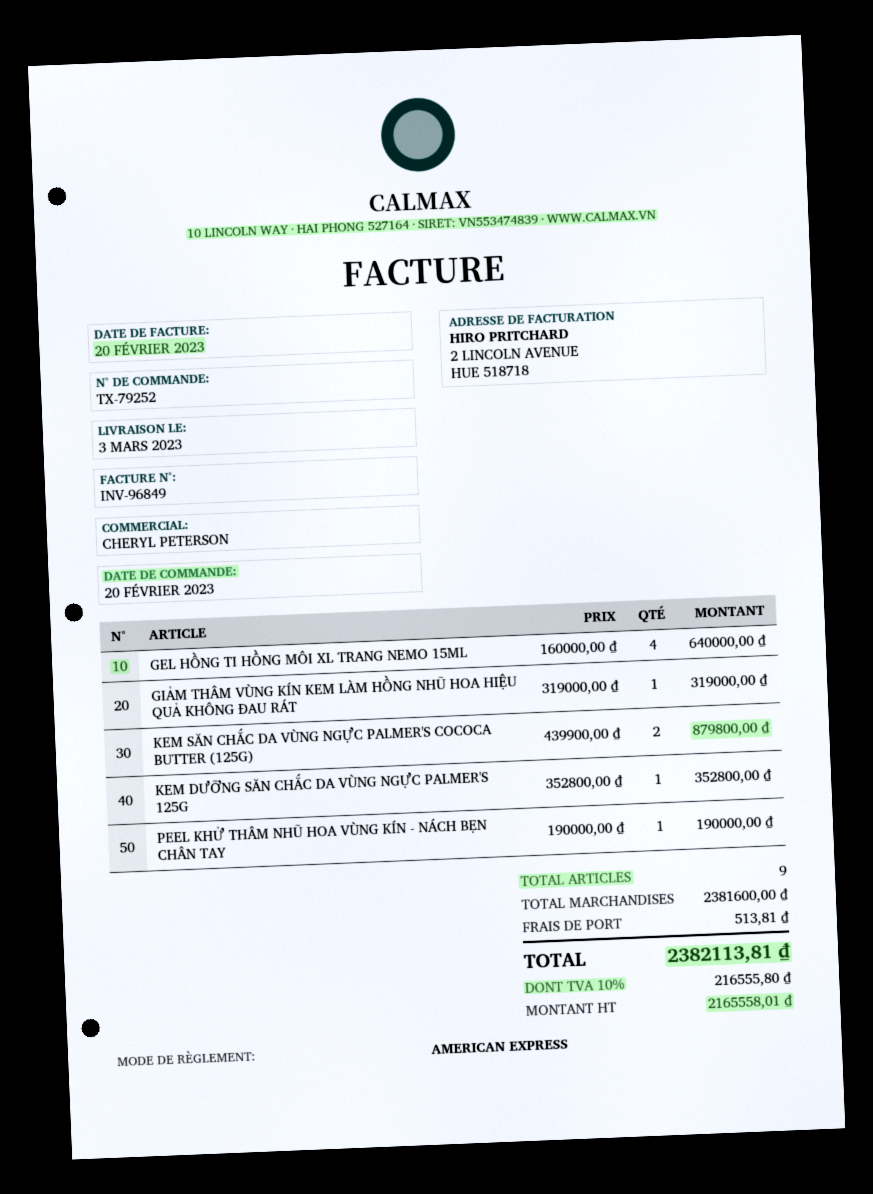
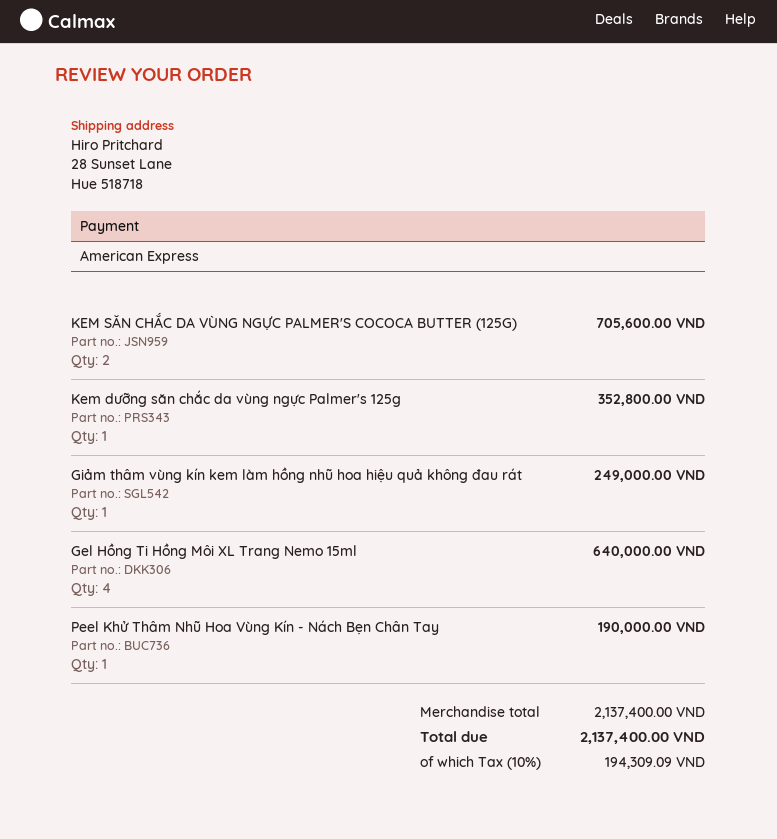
GIẢM THÂM VÙNG KÍN KEM LÀM HỒNG NHŨ HOA HIỆU QUẢ KHÔNG ĐAU RÁT: 1 for 319000.00 -> 1 for 249000.00
KEM SĂN CHẮC DA VÙNG NGỰC PALMER'S COCOCA BUTTER (125G): 2 for 879800.00 -> 2 for 705600.00
subtotal: 2381600.00 -> 2137400.00
shipping: 513.81 -> none
tax: 10% = 216555.80 -> 10% = 194309.09
total: 2382113.81 -> 2137400.00

